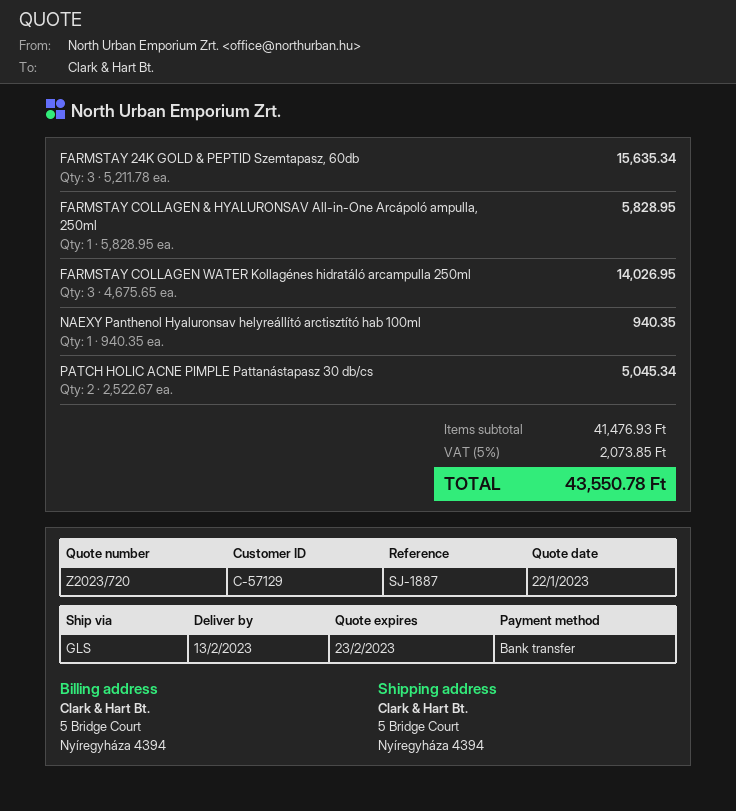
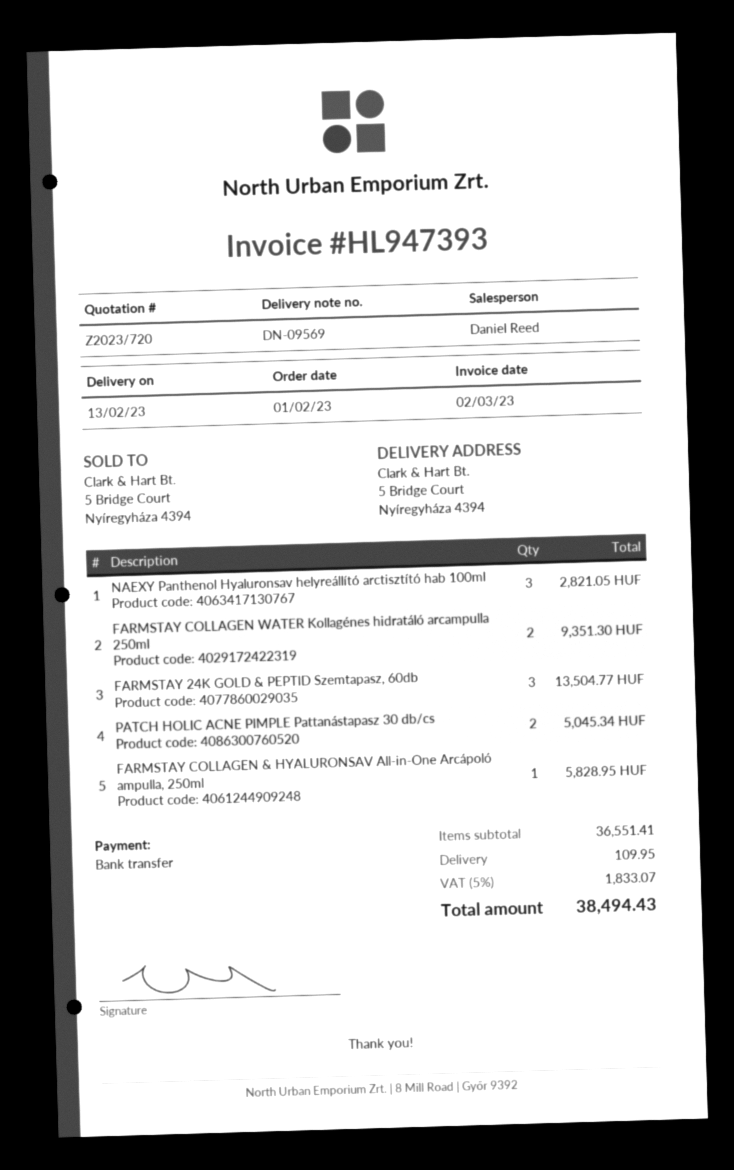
FARMSTAY 24K GOLD & PEPTID Szemtapasz, 60db: 3 for 15635.34 -> 3 for 13504.77
FARMSTAY COLLAGEN WATER Kollagénes hidratáló arcampulla 250ml: 3 for 14026.95 -> 2 for 9351.30
NAEXY Panthenol Hyaluronsav helyreállító arctisztító hab 100ml: 1 for 940.35 -> 3 for 2821.05
subtotal: 41476.93 -> 36551.41
shipping: none -> 109.95
tax: 5% = 2073.85 -> 5% = 1833.07
total: 43550.78 -> 38494.43

